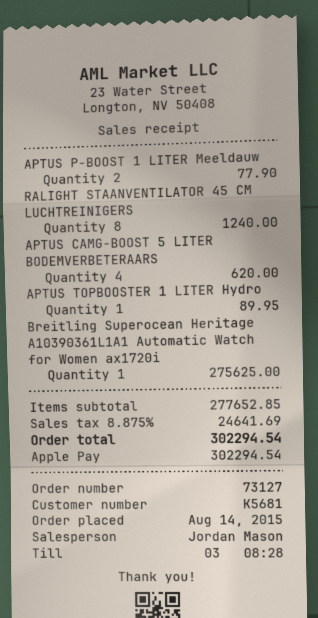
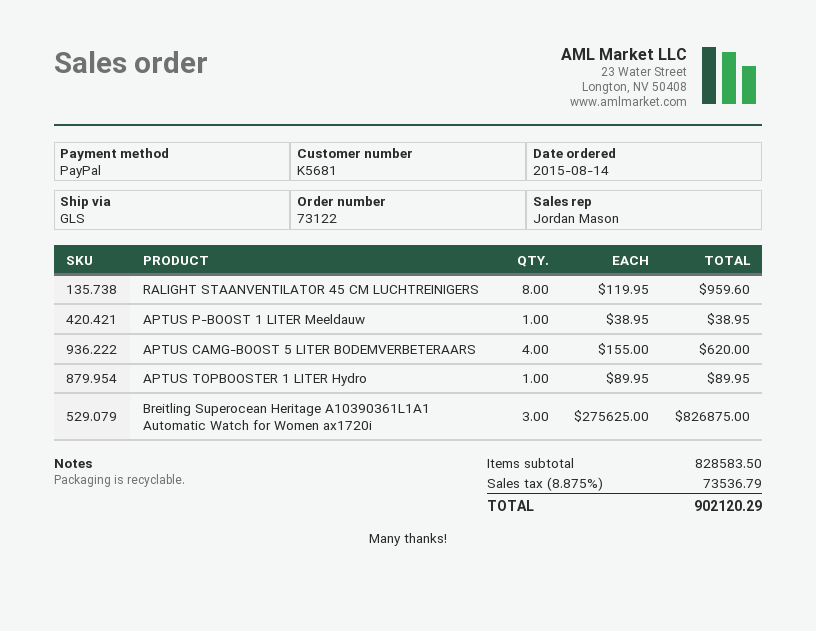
order number: 73127 -> 73122
payment method: Apple Pay -> PayPal
APTUS P-BOOST 1 LITER Meeldauw: 2 for 77.90 -> 1 for 38.95
RALIGHT STAANVENTILATOR 45 CM LUCHTREINIGERS: 8 for 1240.00 -> 8 for 959.60
Breitling Superocean Heritage A10390361L1A1 Automatic Watch for Women ax1720i: 1 for 275625.00 -> 3 for 826875.00
subtotal: 277652.85 -> 828583.50
tax: 8.875% = 24641.69 -> 8.875% = 73536.79
total: 302294.54 -> 902120.29

